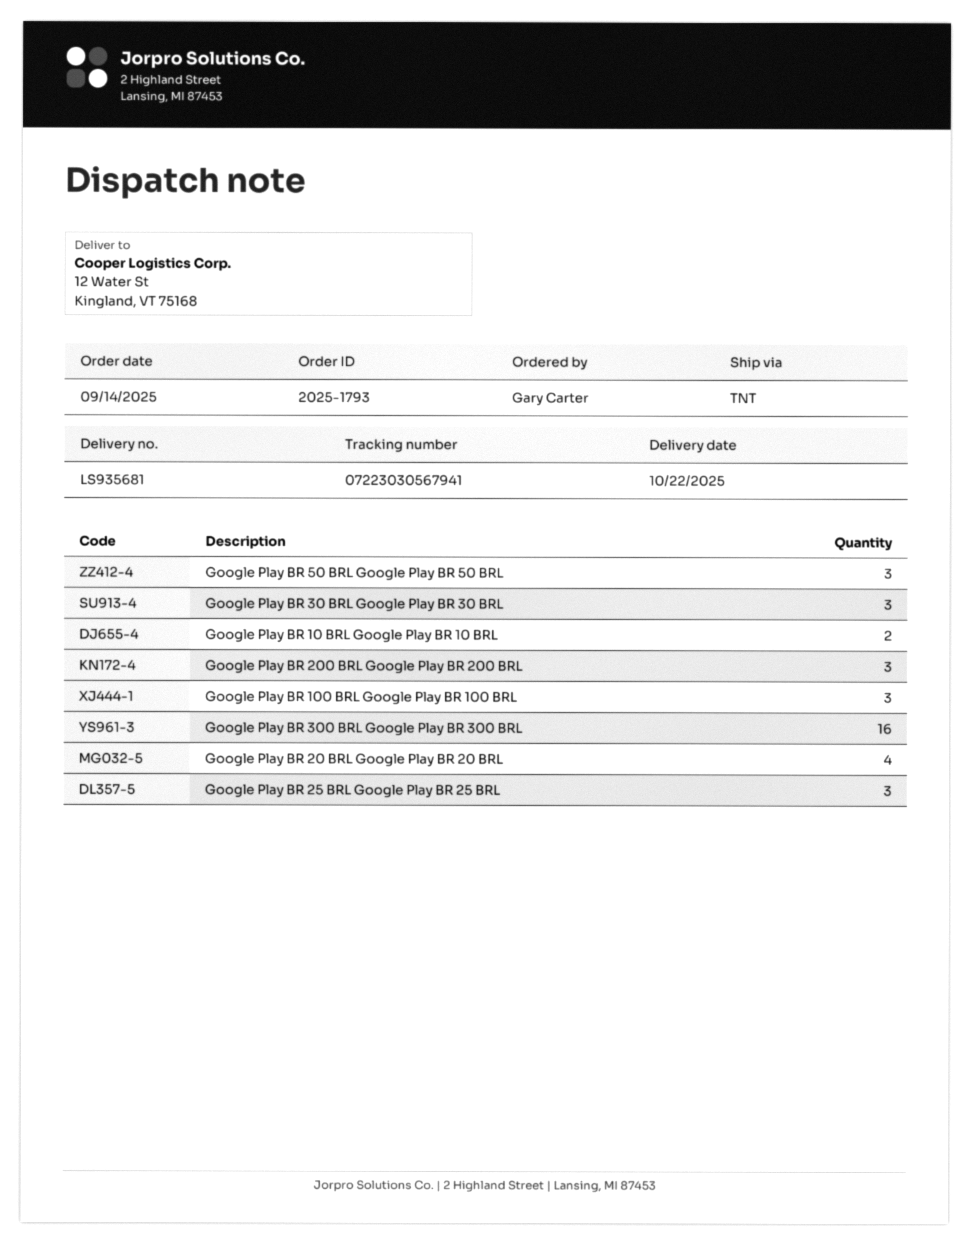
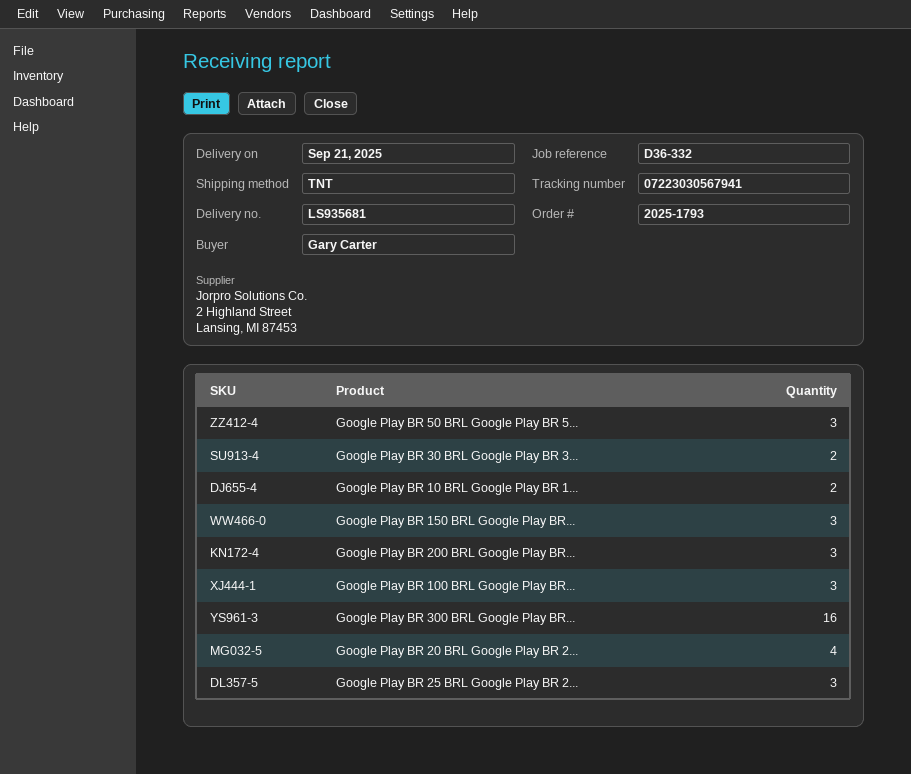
delivery date: 2025-10-22 -> 2025-09-21
Google Play BR 30 BRL Google Play BR 30 BRL: 3 -> 2
Google Play BR 150 BRL Google Play BR...: none -> 3

